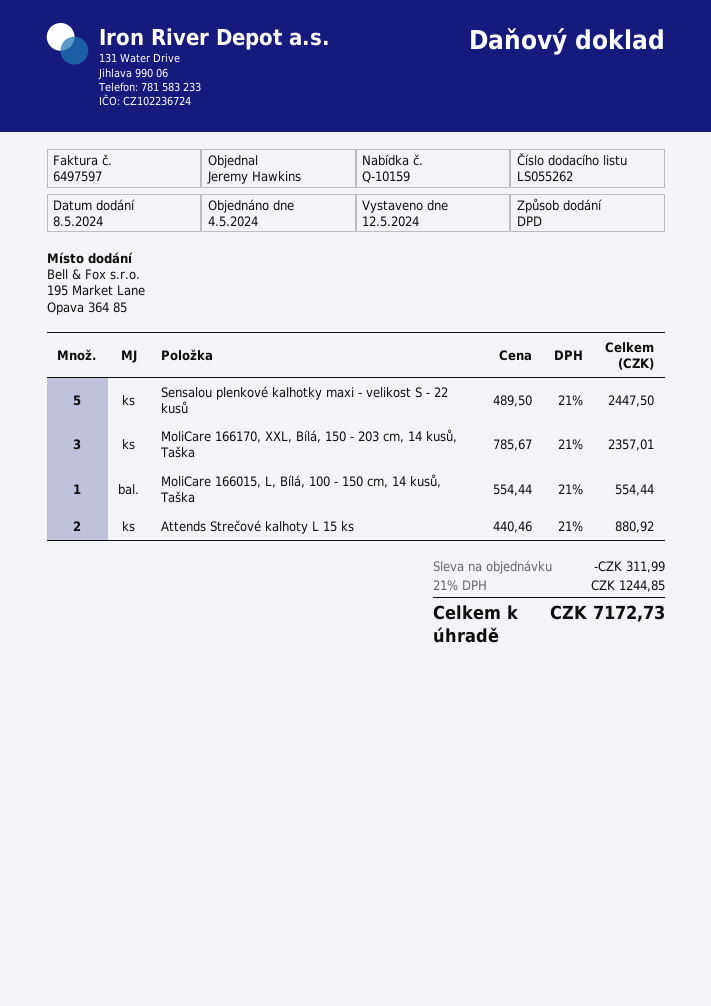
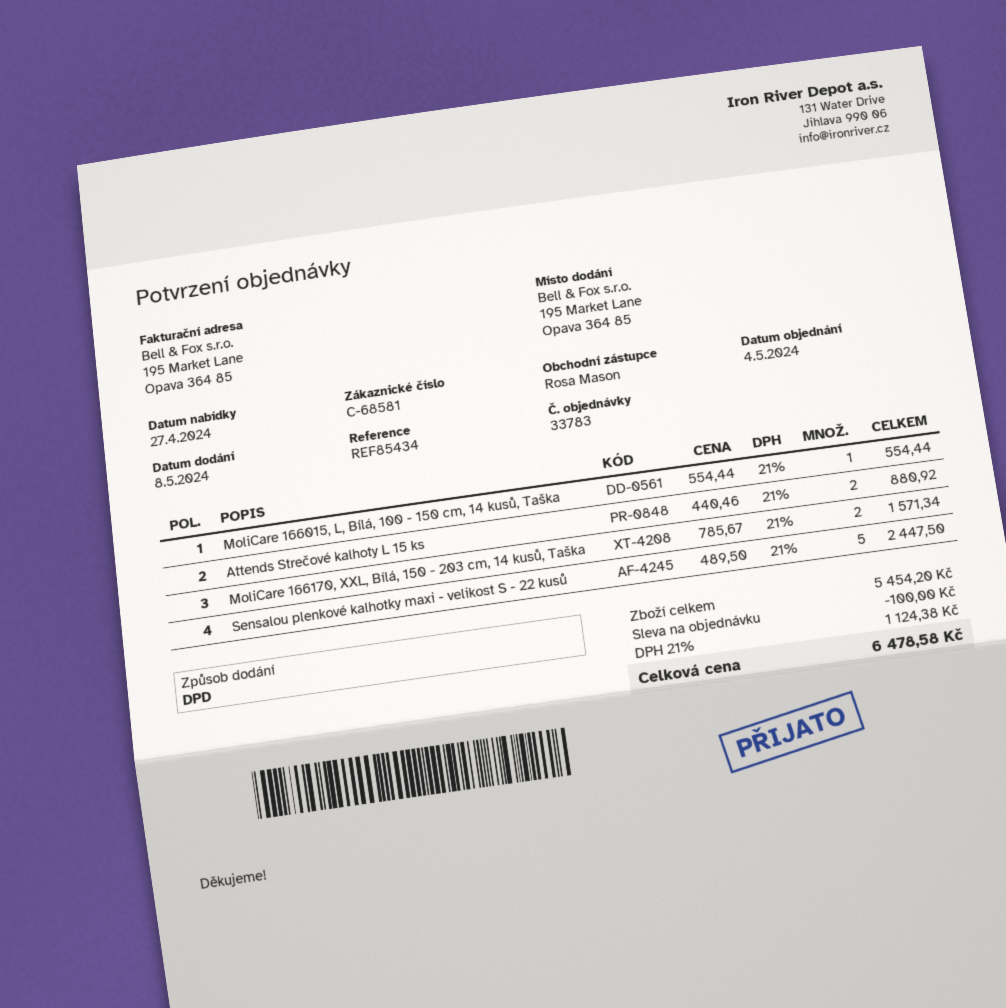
MoliCare 166170, XXL, Bílá, 150 - 203 cm, 14 kusů, Taška: 3 x 785.67 = 2357.01 -> 2 x 785.67 = 1571.34
discount: 311.99 -> 100.00
tax: 21% = 1244.85 -> 21% = 1124.38
total: 7172.73 -> 6478.58

